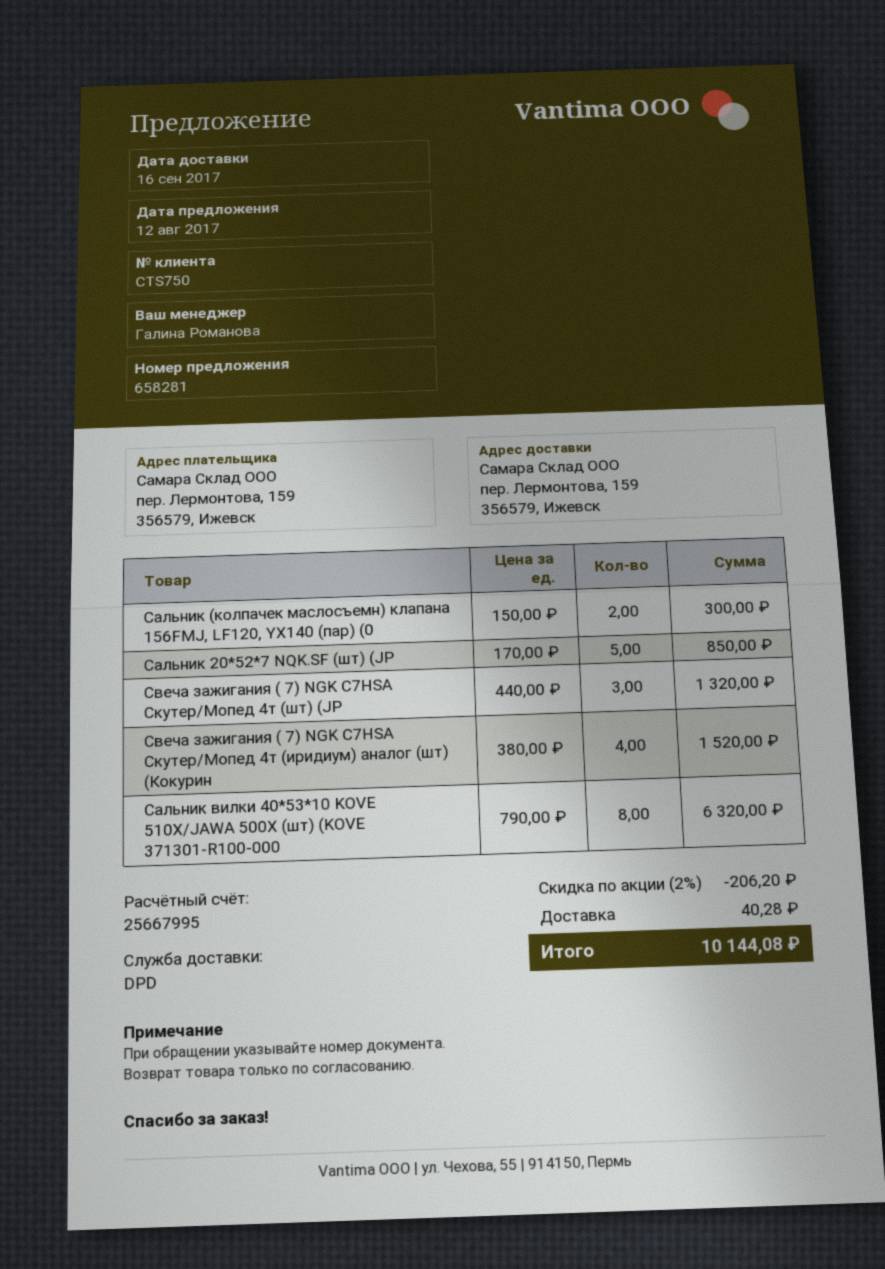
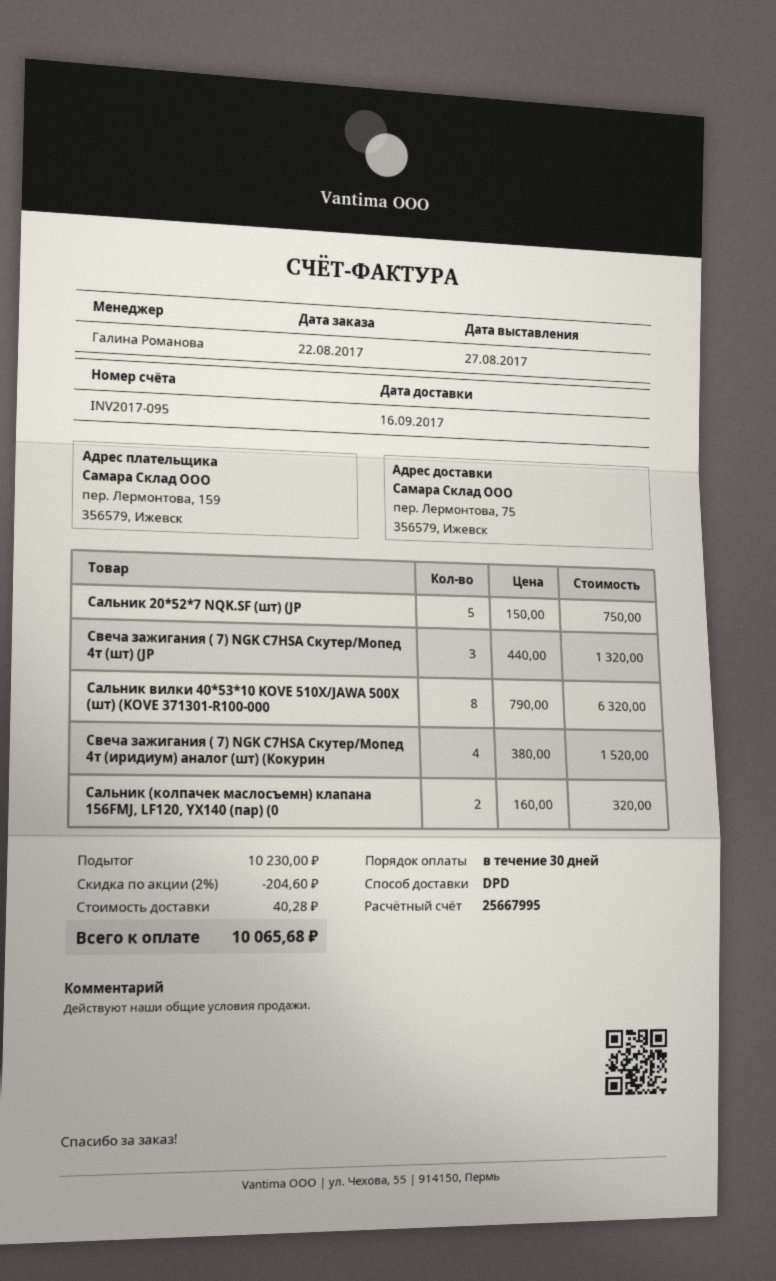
ship to: пер. Лермонтова, 159, 356579, Ижевск -> пер. Лермонтова, 75, 356579, Ижевск
Сальник (колпачек маслосъемн) клапана 156FMJ, LF120, YX140 (пар) (0: 2 x 150.00 = 300.00 -> 2 x 160.00 = 320.00
Сальник 20*52*7 NQK.SF (шт) (JP: 5 x 170.00 = 850.00 -> 5 x 150.00 = 750.00
discount: 2% = 206.20 -> 2% = 204.60
total: 10144.08 -> 10065.68

